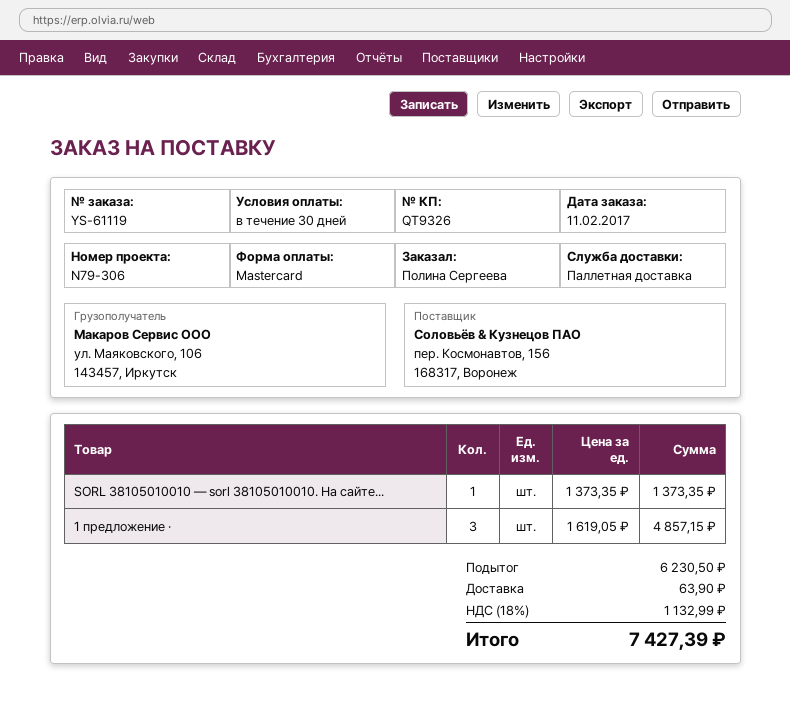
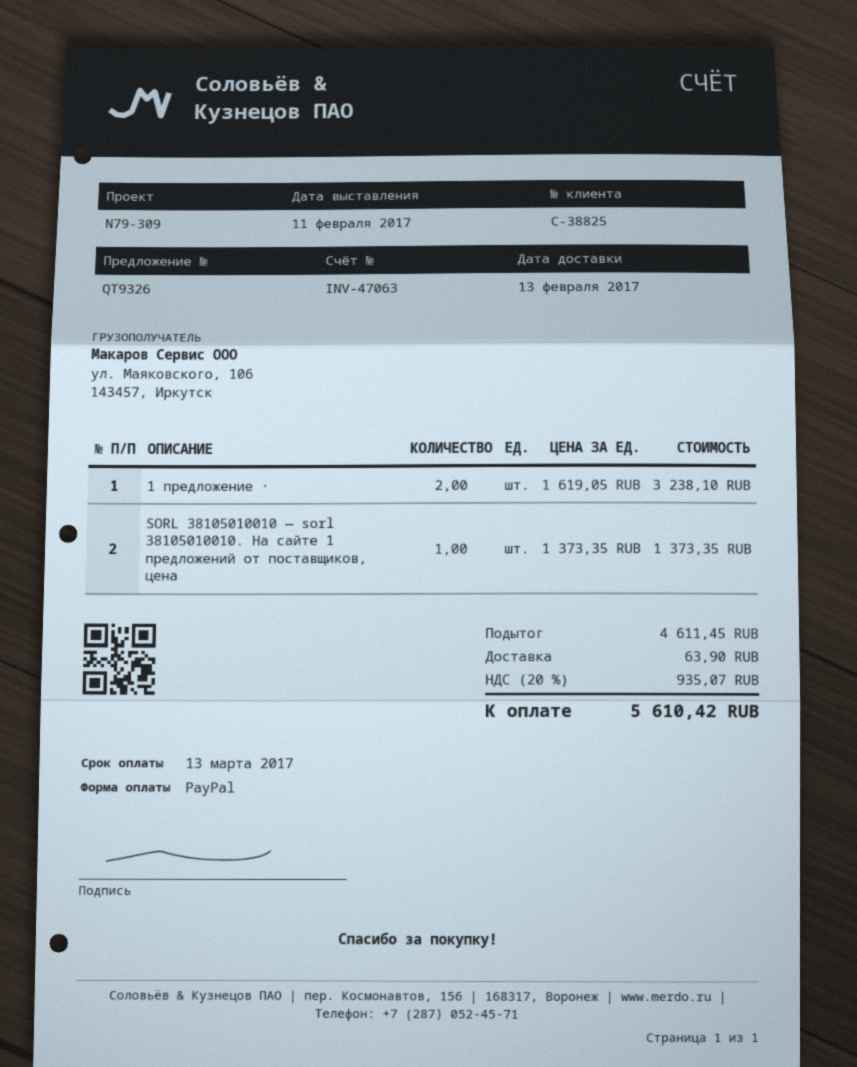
reference: N79-306 -> N79-309
payment method: Mastercard -> PayPal
1 предложение ·: 3 x 1619.05 = 4857.15 -> 2 x 1619.05 = 3238.10
subtotal: 6230.50 -> 4611.45
tax: 18% = 1132.99 -> 20% = 935.07
total: 7427.39 -> 5610.42

